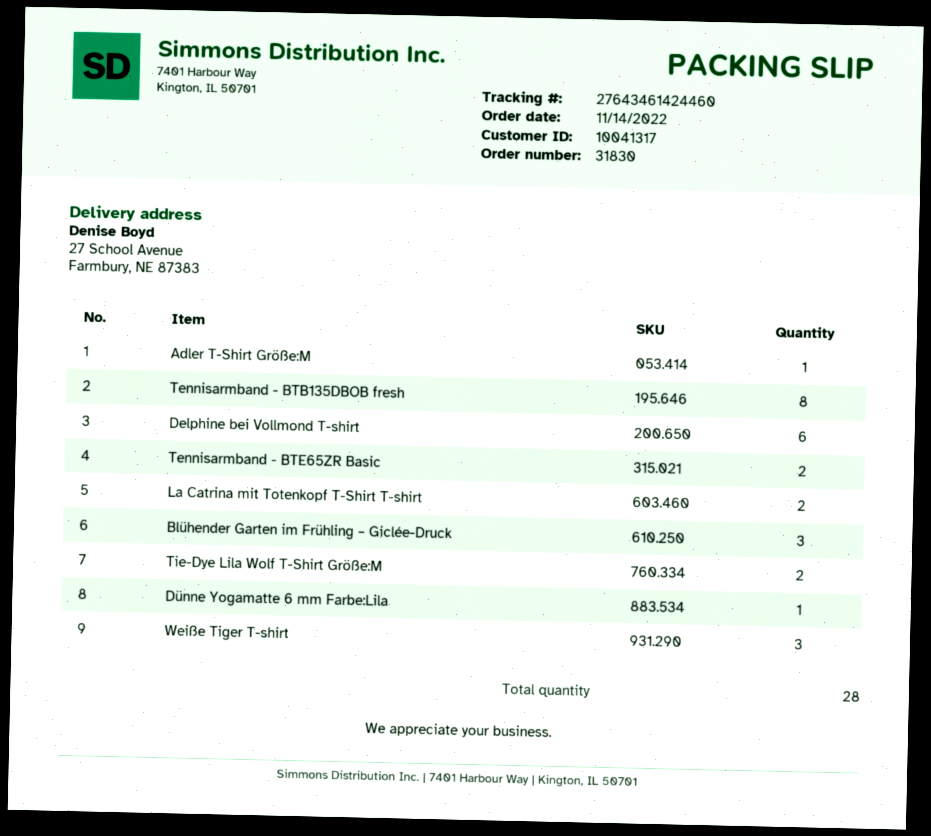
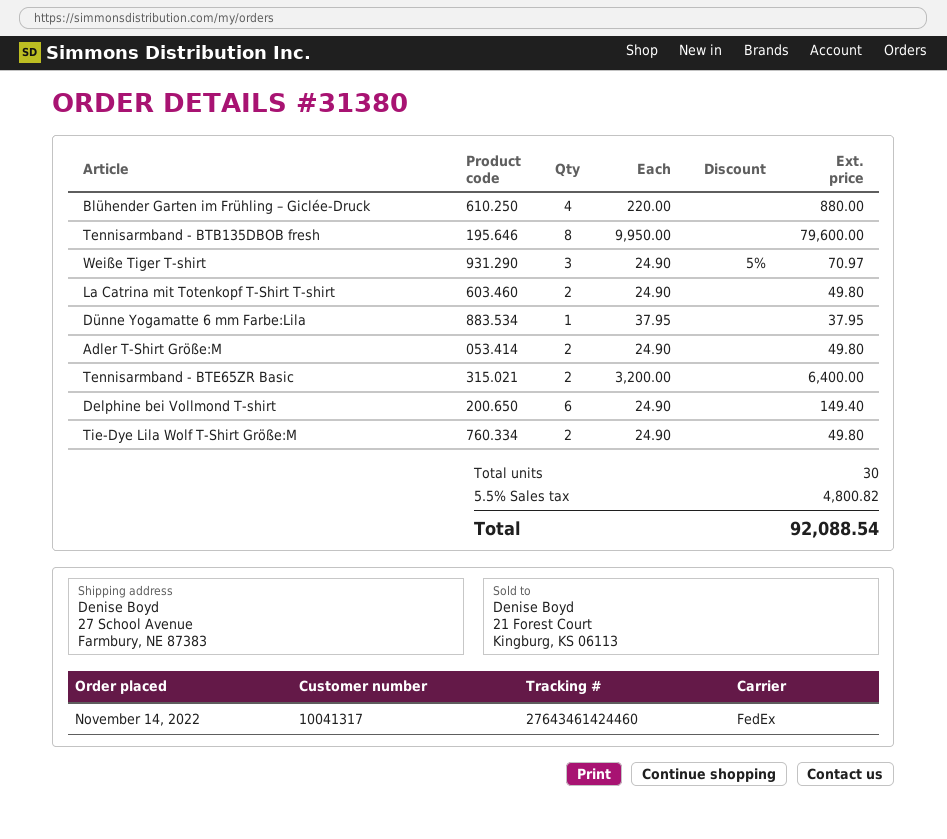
order number: 31830 -> 31380
Adler T-Shirt Größe:M: 1 -> 2
Blühender Garten im Frühling – Giclée-Druck: 3 -> 4
total quantity: 28 -> 30

